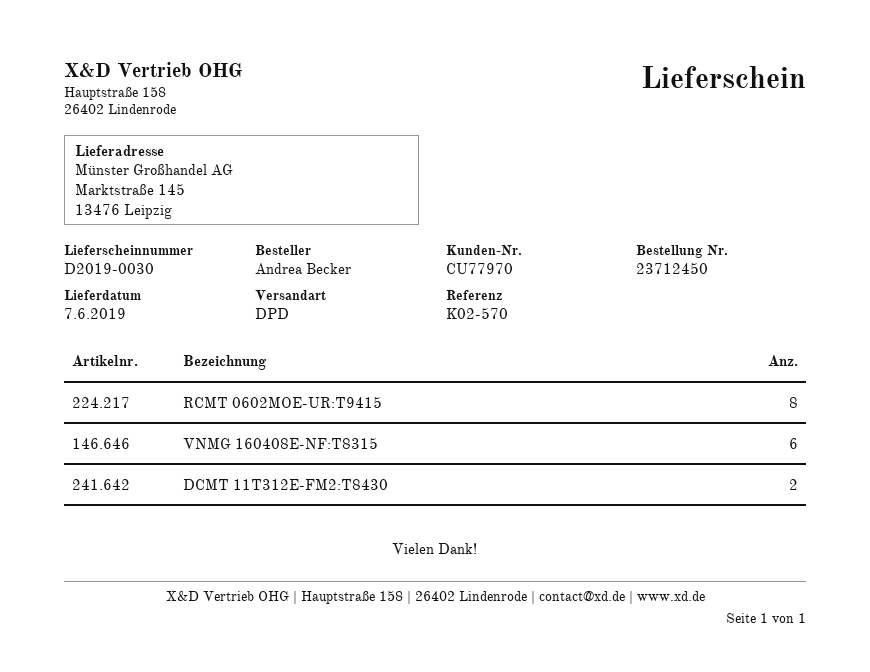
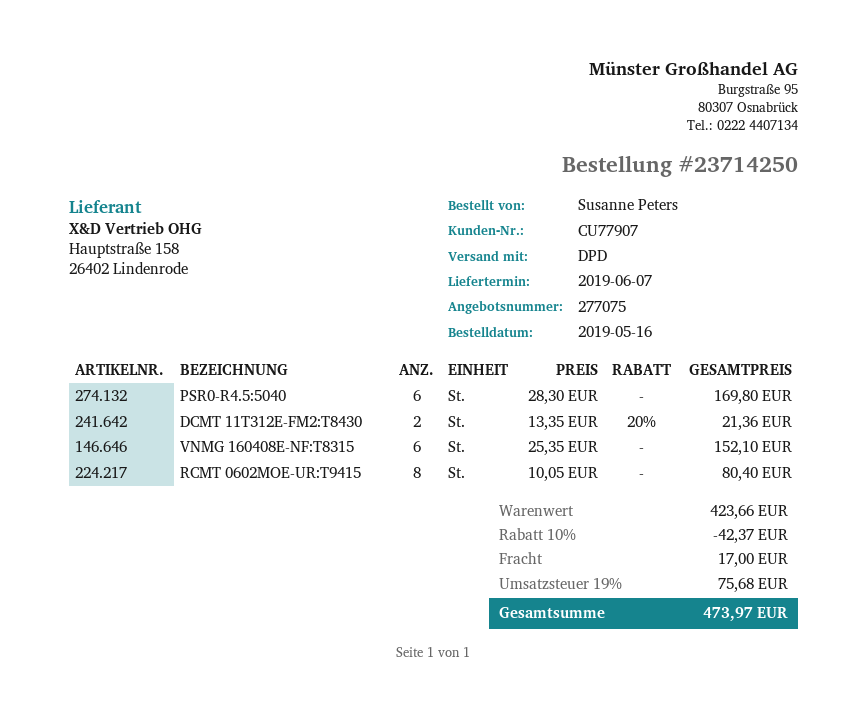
order number: 23712450 -> 23714250
customer number: CU77970 -> CU77907
ordered by: Andrea Becker -> Susanne Peters
PSR0-R4.5:5040: none -> 6

